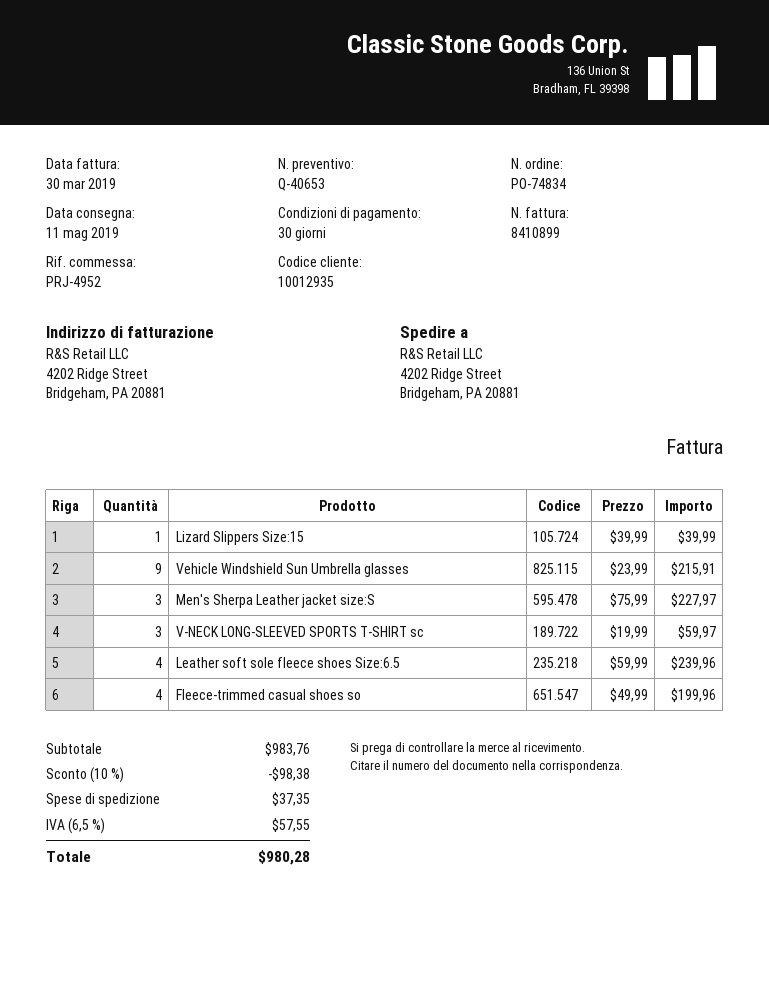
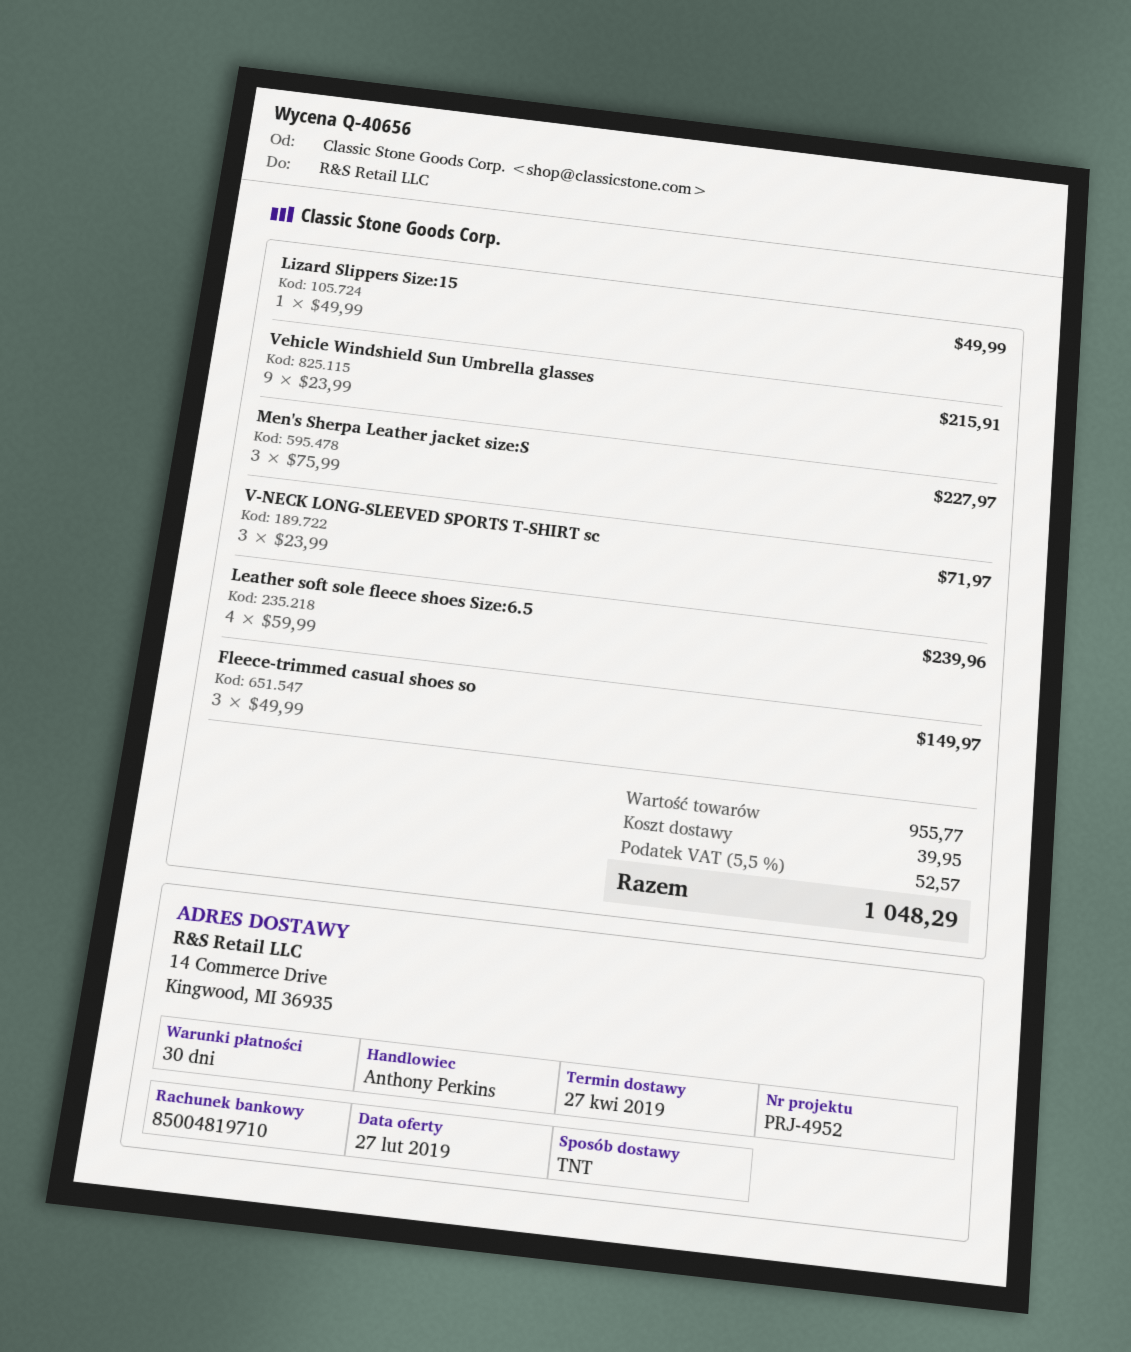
quote number: Q-40653 -> Q-40656
delivery date: 2019-05-11 -> 2019-04-27
ship to: 4202 Ridge Street, Bridgeham, PA 20881 -> 14 Commerce Drive, Kingwood, MI 36935
Lizard Slippers Size:15: 1 x 39.99 = 39.99 -> 1 x 49.99 = 49.99
V-NECK LONG-SLEEVED SPORTS T-SHIRT sc: 3 x 19.99 = 59.97 -> 3 x 23.99 = 71.97
Fleece-trimmed casual shoes so: 4 x 49.99 = 199.96 -> 3 x 49.99 = 149.97
subtotal: 983.76 -> 955.77
discount: 10% = 98.38 -> none
shipping: 37.35 -> 39.95
tax: 6.5% = 57.55 -> 5.5% = 52.57
total: 980.28 -> 1048.29

